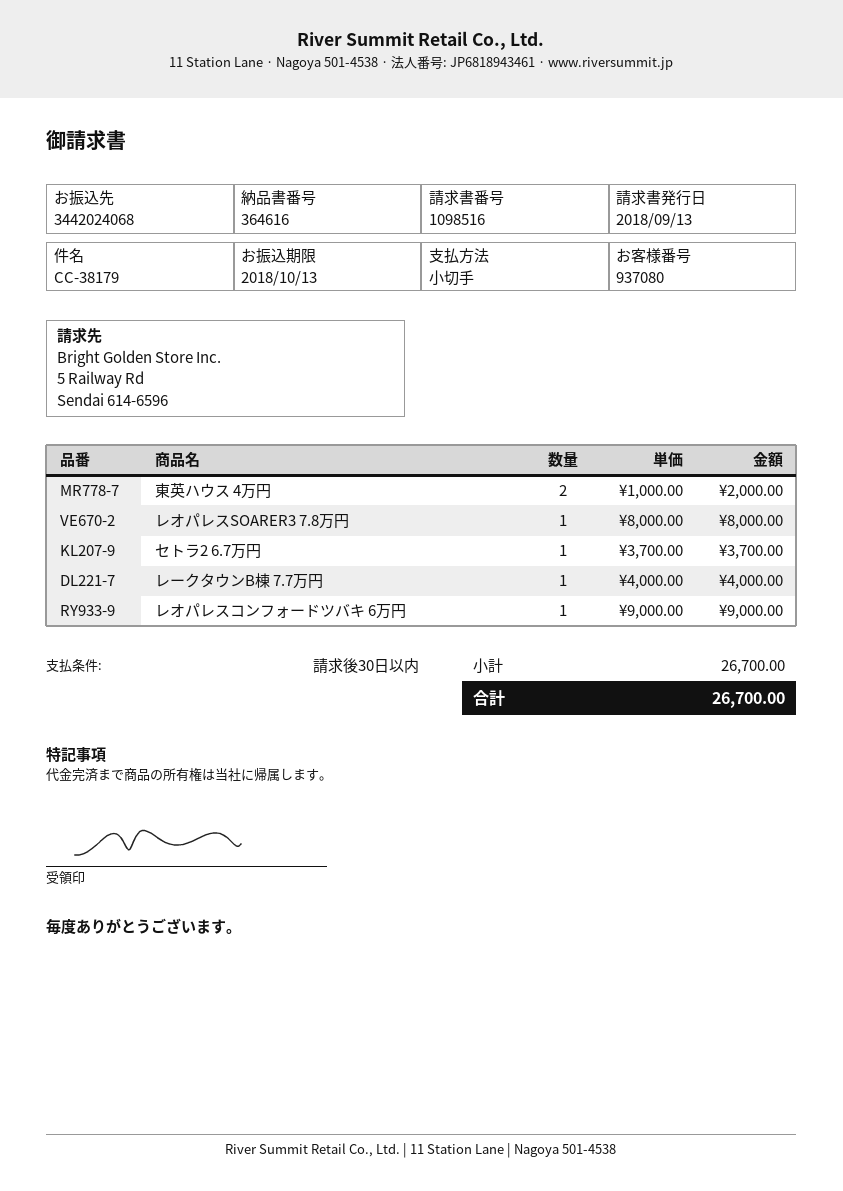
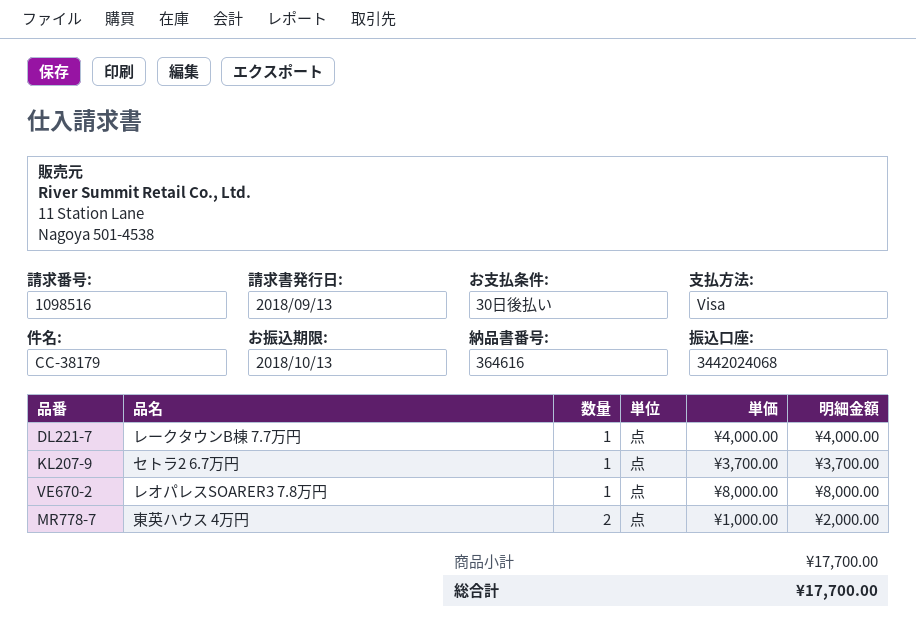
payment method: cheque -> Visa
レオパレスコンフォードツバキ 6万円: 1 x 9000.00 = 9000.00 -> none
subtotal: 26700.00 -> 17700.00
total: 26700.00 -> 17700.00

